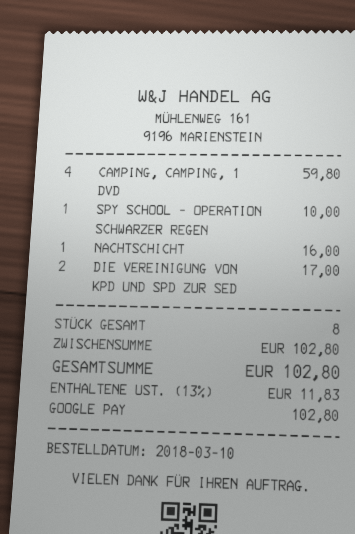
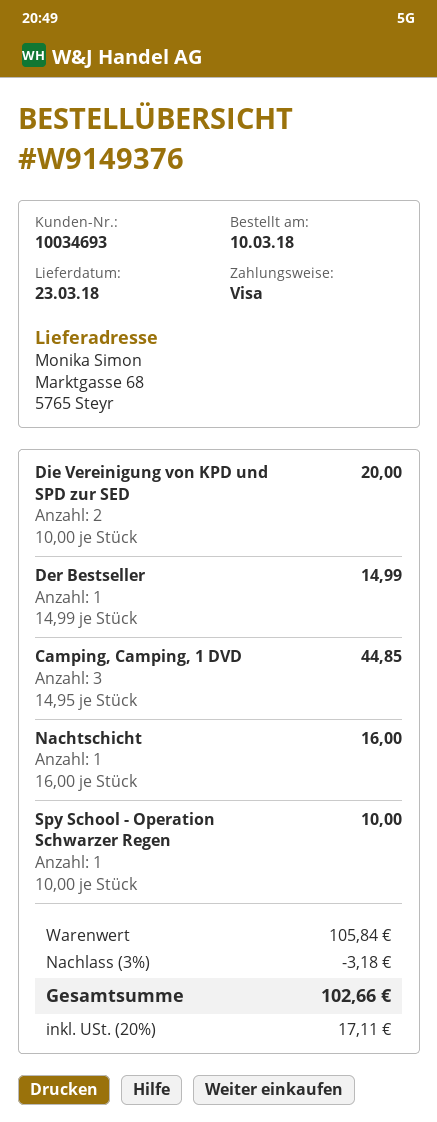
payment method: Google Pay -> Visa
CAMPING, CAMPING, 1 DVD: 4 for 59.80 -> 3 for 44.85
DIE VEREINIGUNG VON KPD UND SPD ZUR SED: 2 for 17.00 -> 2 for 20.00
Der Bestseller: none -> 1 for 14.99
subtotal: 102.80 -> 105.84
discount: none -> 3% = 3.18
tax: 13% = 11.83 -> 20% = 17.11
total: 102.80 -> 102.66

